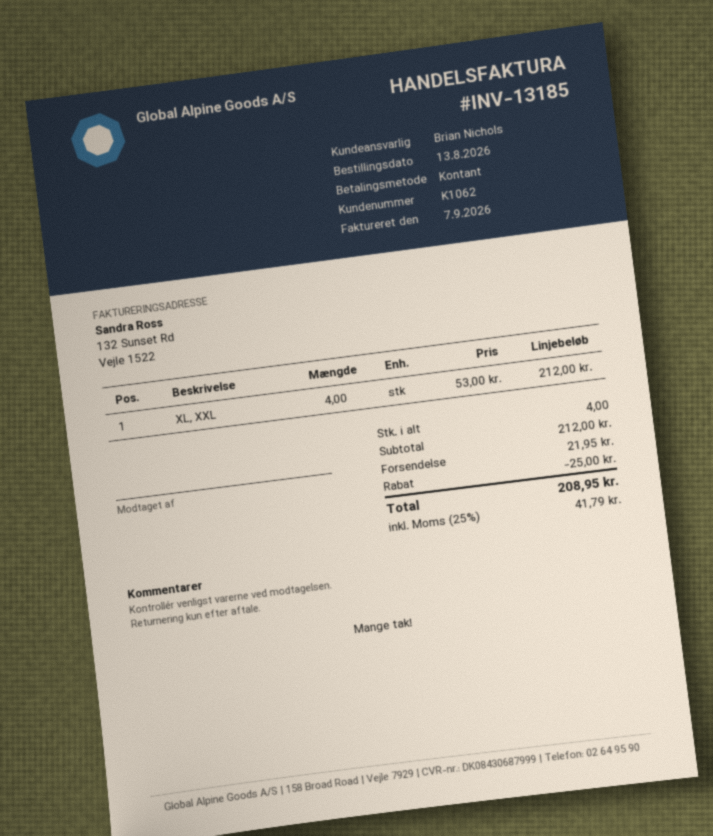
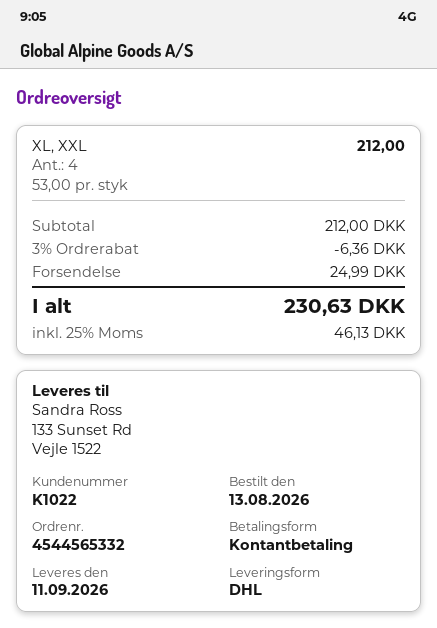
customer number: K1062 -> K1022
discount: 25.00 -> 6.36
shipping: 21.95 -> 24.99
tax: 25% = 41.79 -> 25% = 46.13
total: 208.95 -> 230.63

